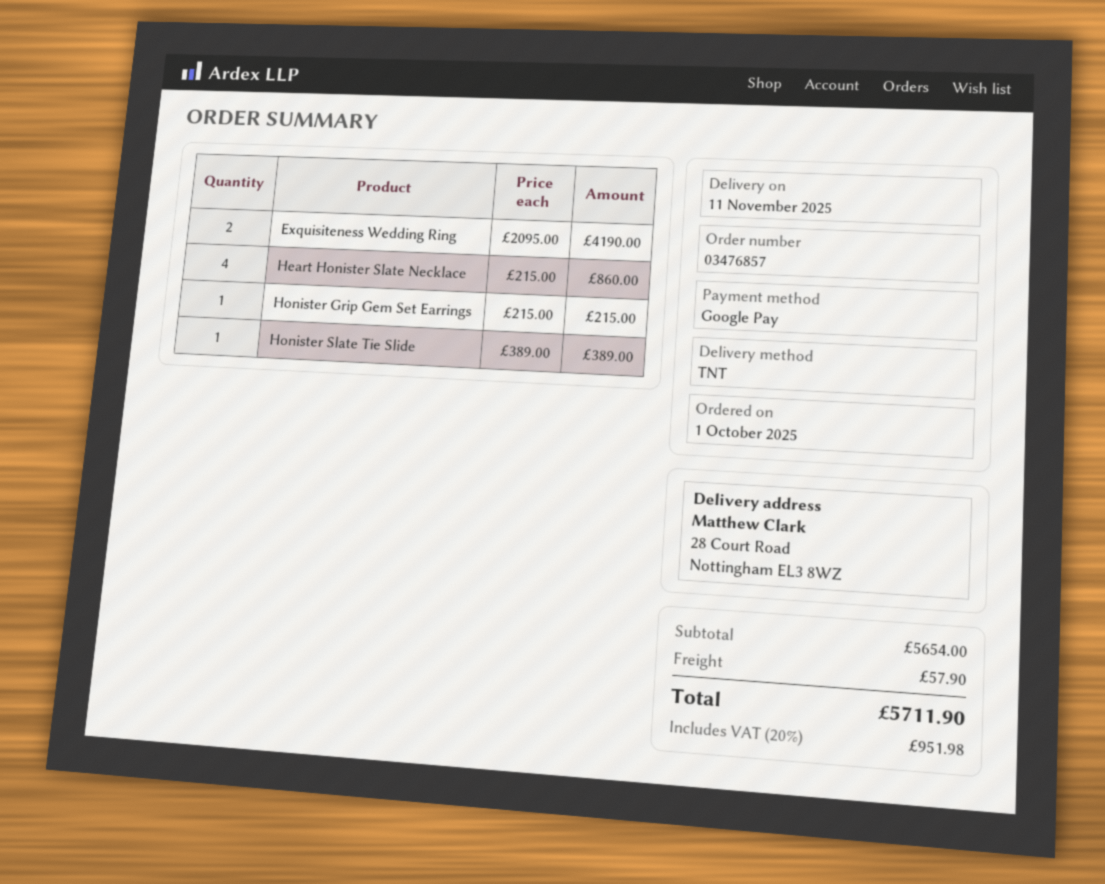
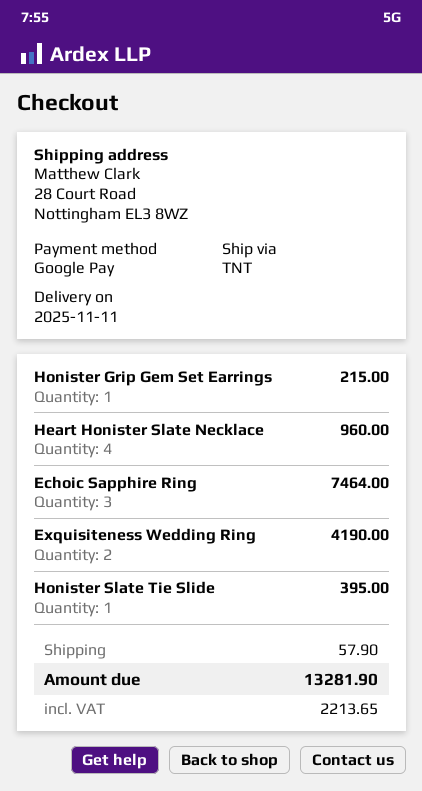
Heart Honister Slate Necklace: 4 for 860.00 -> 4 for 960.00
Honister Slate Tie Slide: 1 for 389.00 -> 1 for 395.00
Echoic Sapphire Ring: none -> 3 for 7464.00
tax: 951.98 -> 2213.65
total: 5711.90 -> 13281.90

